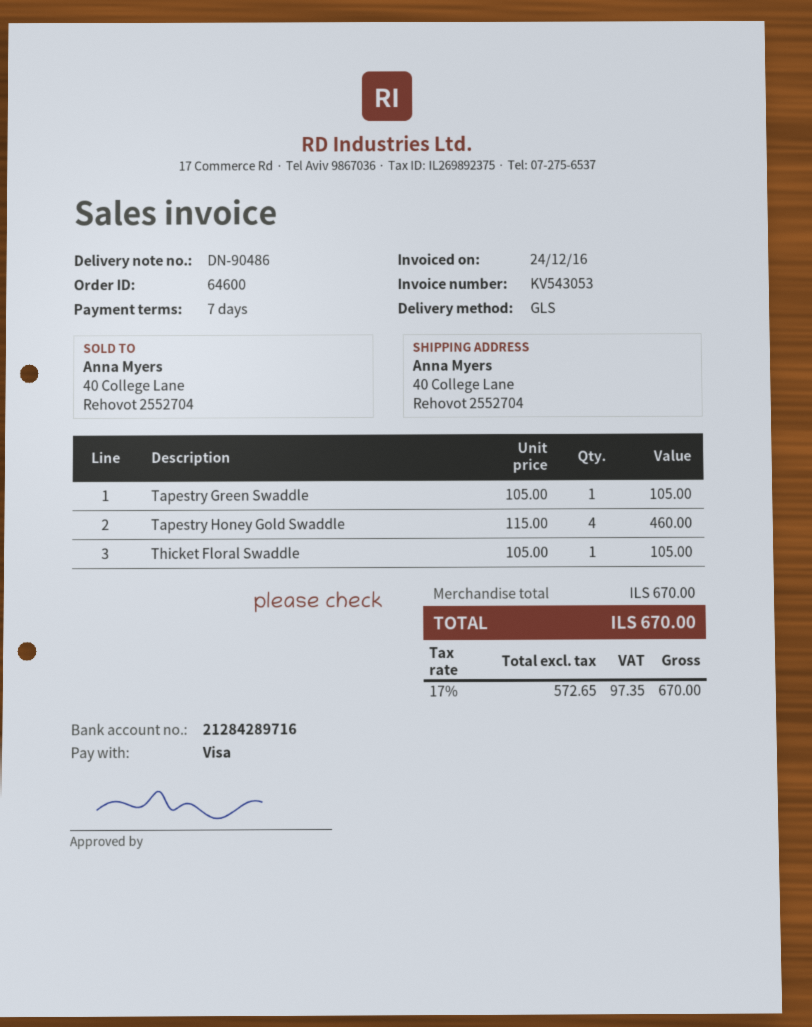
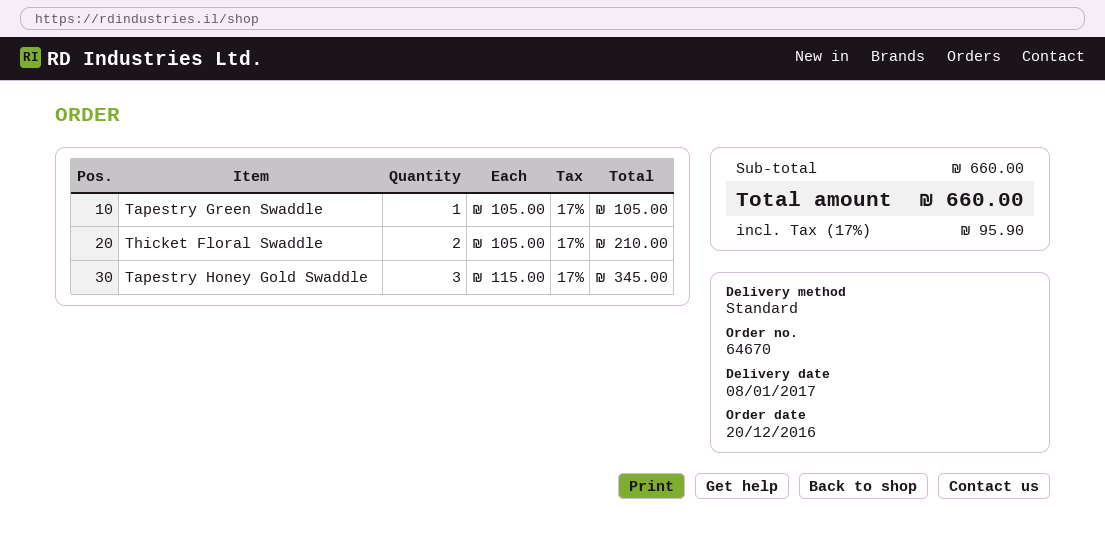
order number: 64600 -> 64670
shipping method: GLS -> standard
Tapestry Honey Gold Swaddle: 4 x 115.00 = 460.00 -> 3 x 115.00 = 345.00
Thicket Floral Swaddle: 1 x 105.00 = 105.00 -> 2 x 105.00 = 210.00
subtotal: 670.00 -> 660.00
tax: 17% = 97.35 -> 17% = 95.90
total: 670.00 -> 660.00

